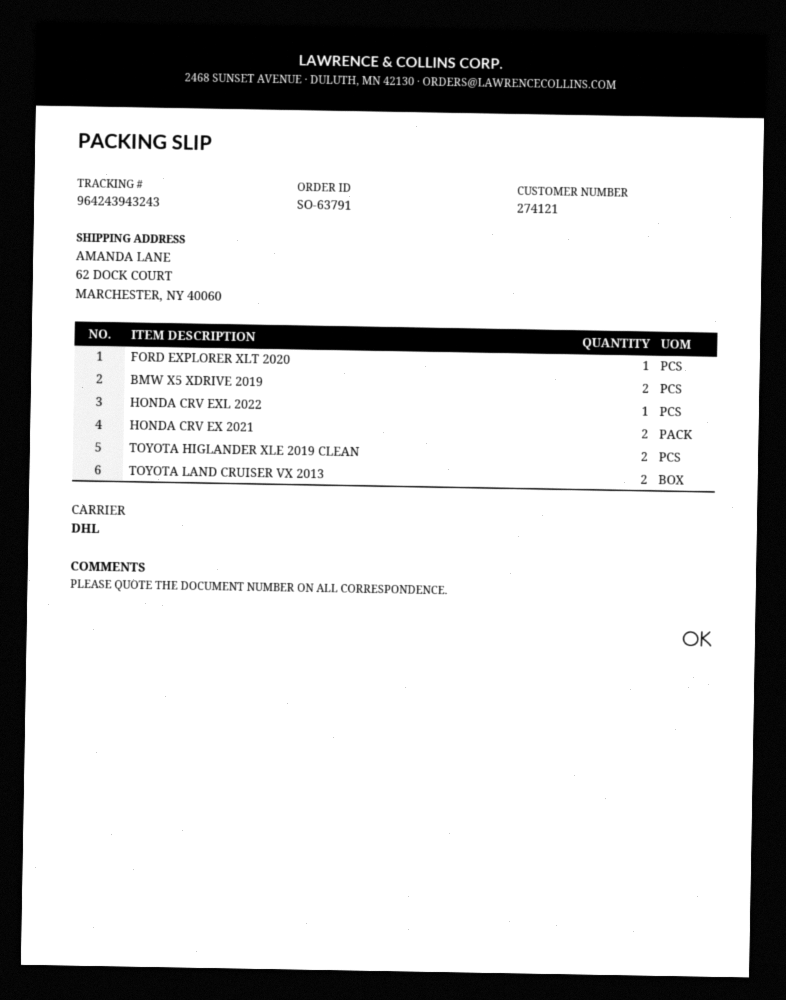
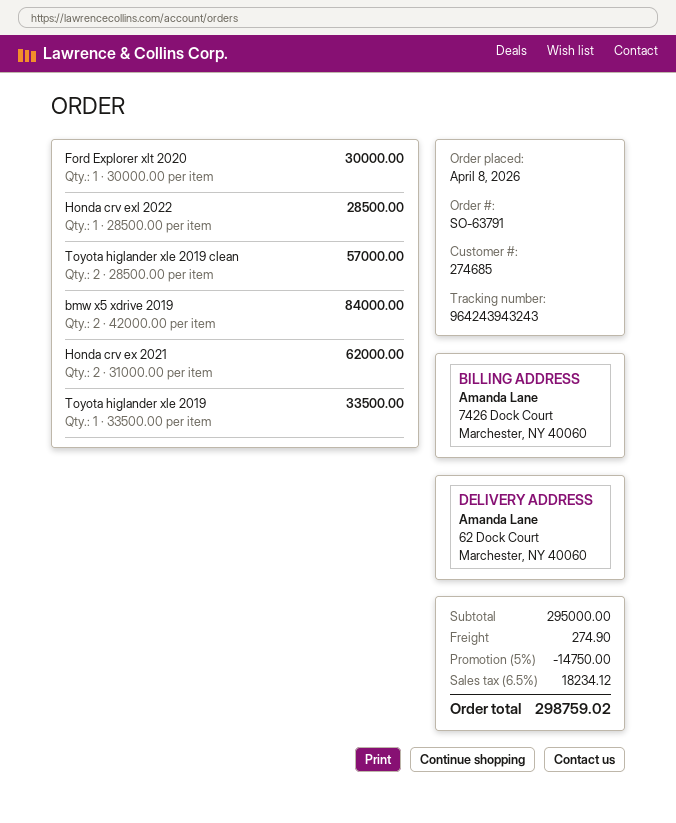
customer number: 274121 -> 274685
TOYOTA LAND CRUISER VX 2013: 2 -> none
Toyota higlander xle 2019: none -> 1

